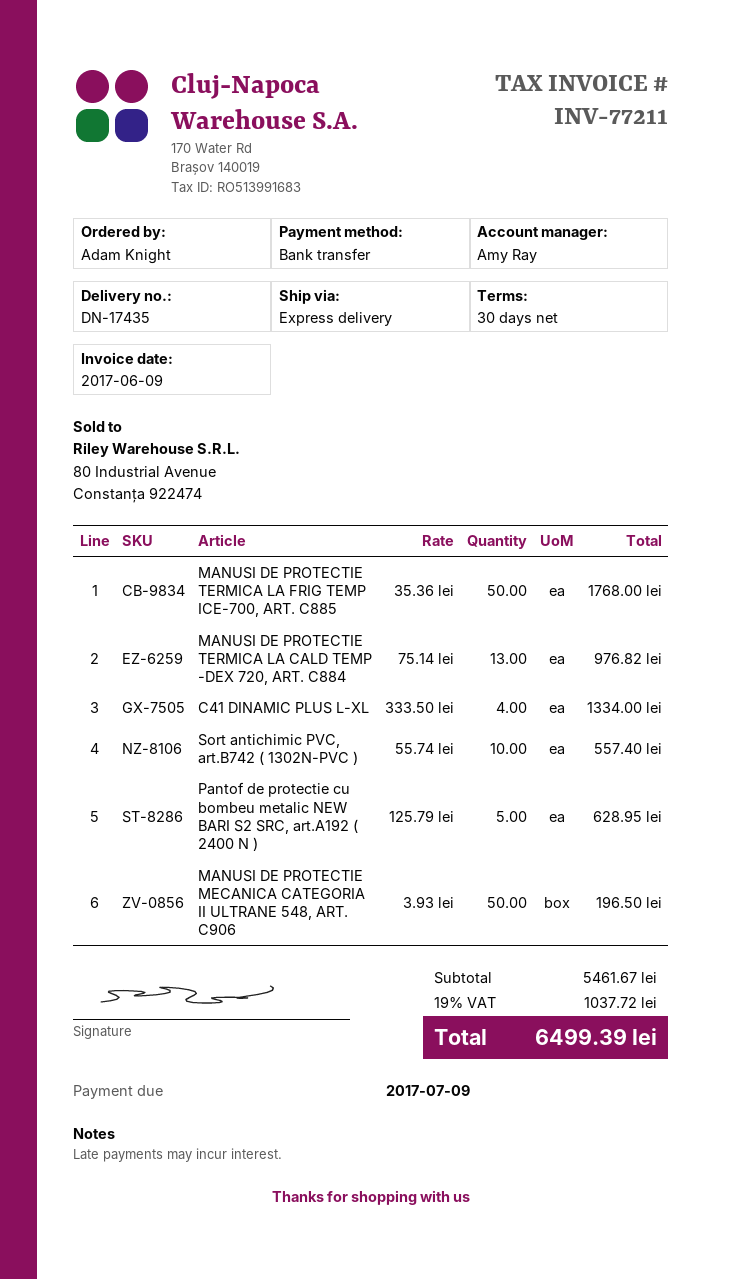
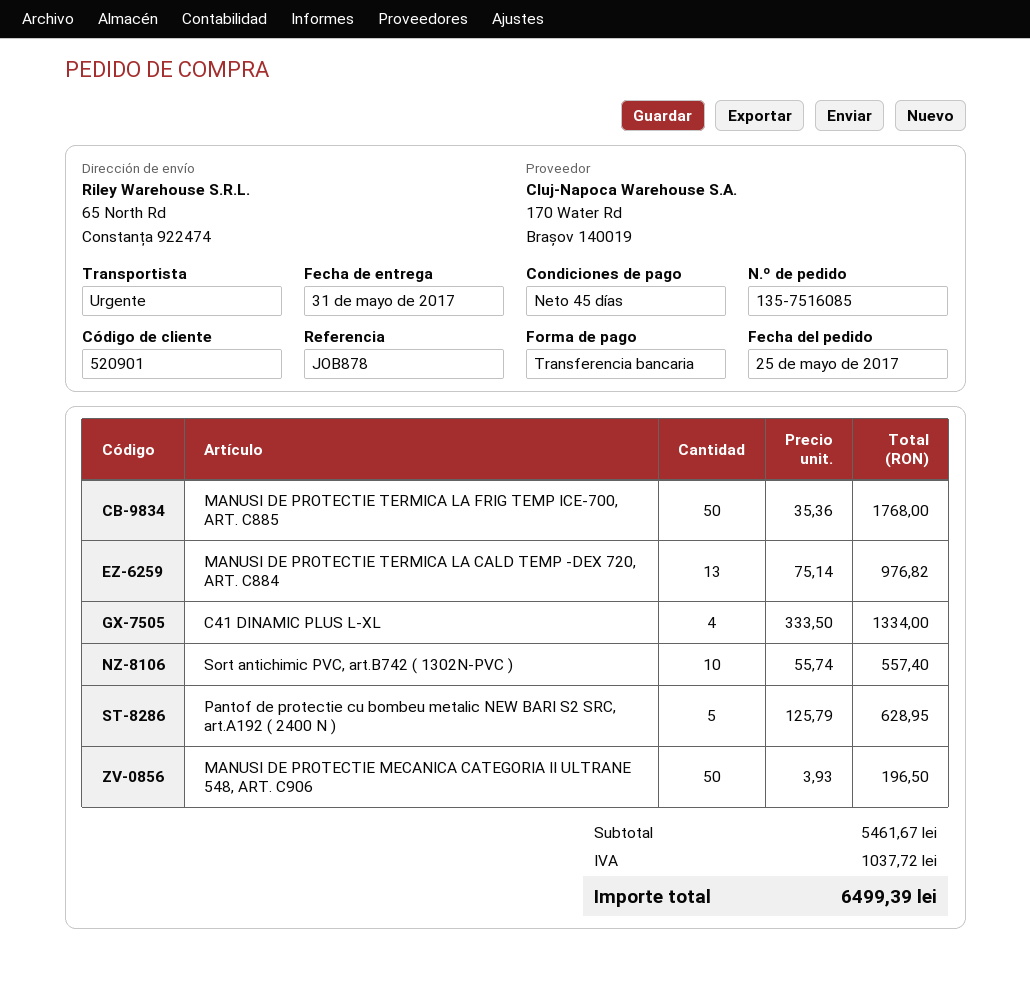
payment terms: 30 days -> 45 days

